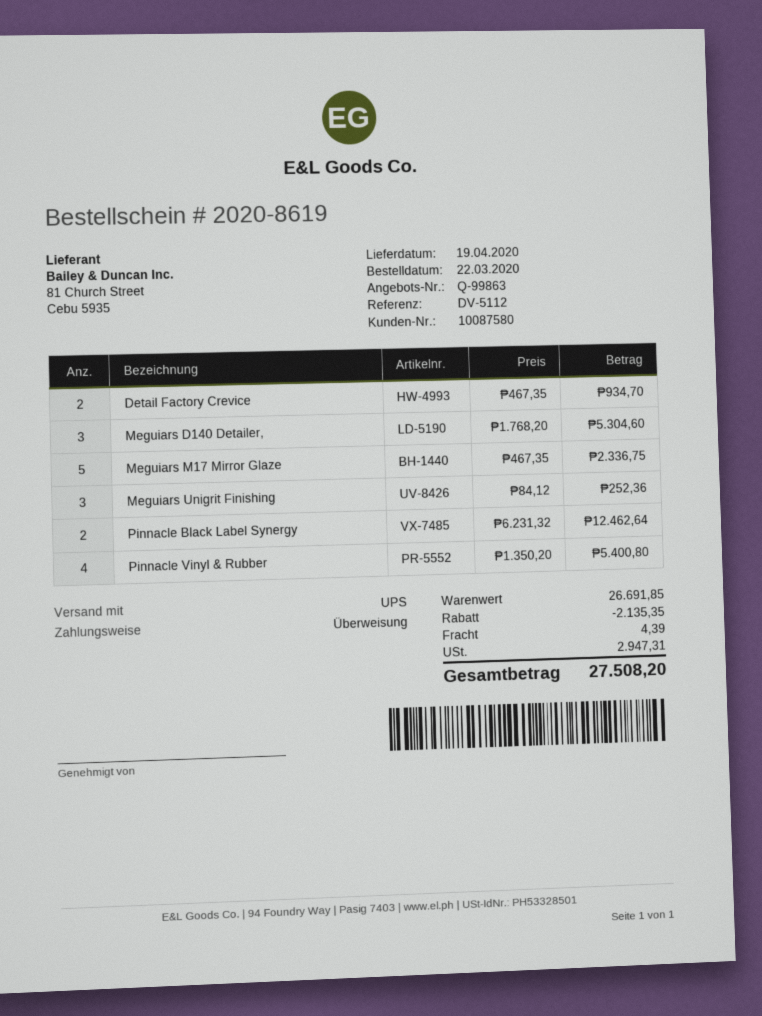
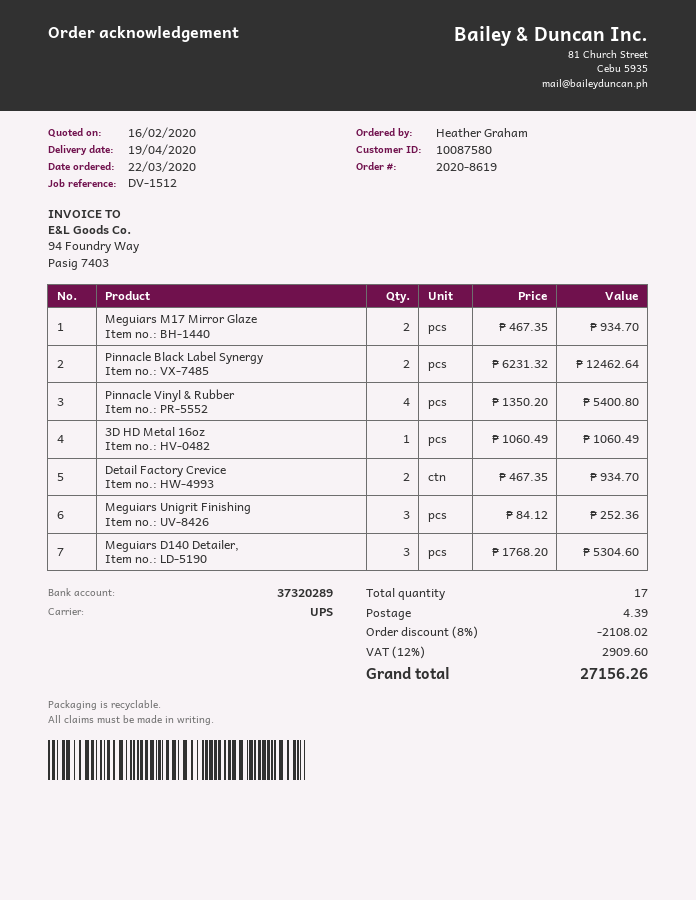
reference: DV-5112 -> DV-1512
Meguiars M17 Mirror Glaze: 5 x 467.35 = 2336.75 -> 2 x 467.35 = 934.70
3D HD Metal 16oz: none -> 1 x 1060.49 = 1060.49
discount: 2135.35 -> 2108.02
tax: 2947.31 -> 2909.60
total: 27508.20 -> 27156.26

